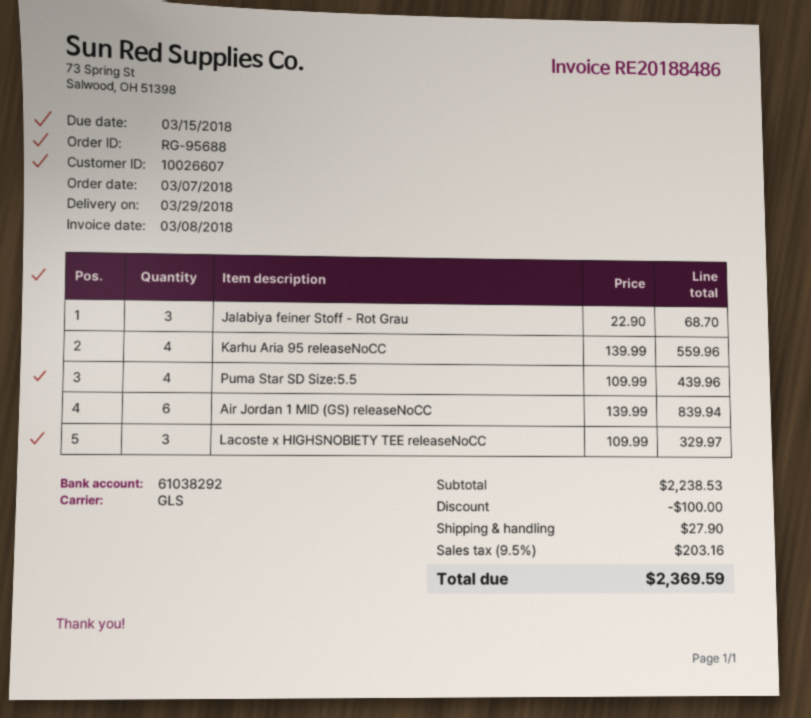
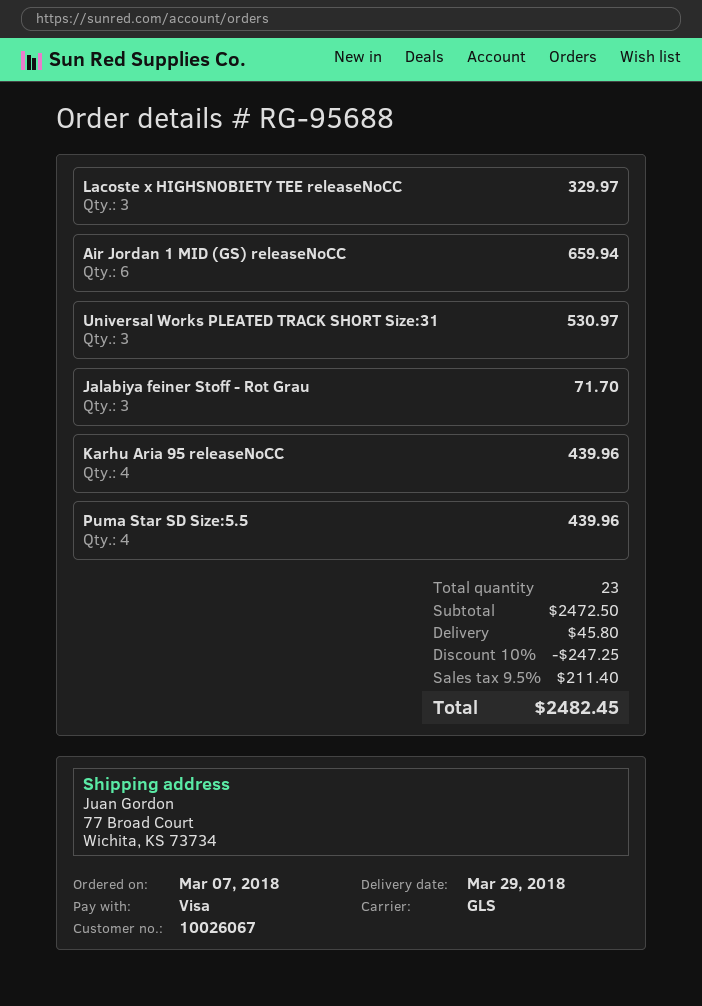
customer number: 10026607 -> 10026067
Jalabiya feiner Stoff - Rot Grau: 3 for 68.70 -> 3 for 71.70
Karhu Aria 95 releaseNoCC: 4 for 559.96 -> 4 for 439.96
Air Jordan 1 MID (GS) releaseNoCC: 6 for 839.94 -> 6 for 659.94
Universal Works PLEATED TRACK SHORT Size:31: none -> 3 for 530.97
subtotal: 2238.53 -> 2472.50
discount: 100.00 -> 247.25
shipping: 27.90 -> 45.80
tax: 9.5% = 203.16 -> 9.5% = 211.40
total: 2369.59 -> 2482.45

